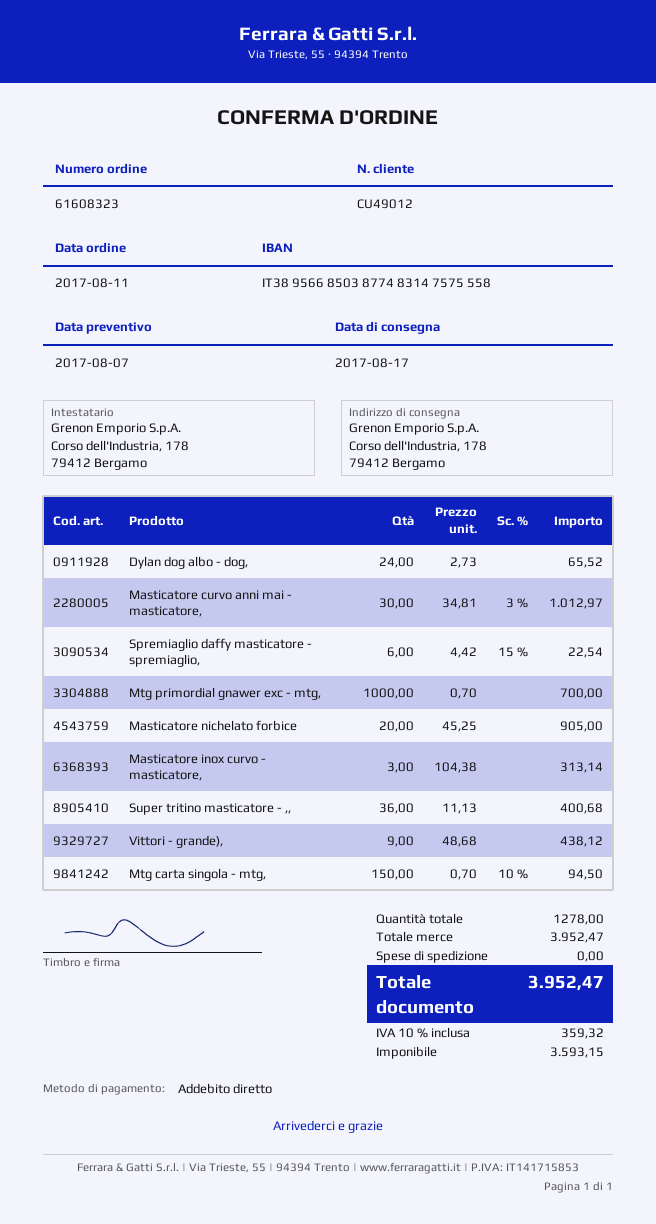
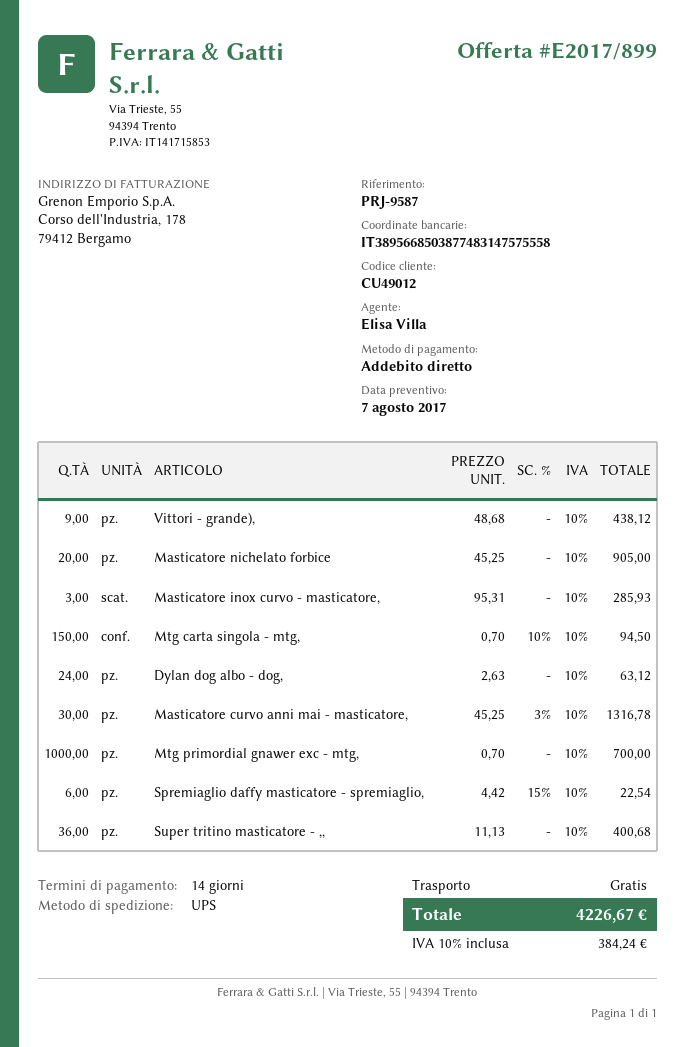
Dylan dog albo - dog,: 24 x 2.73 = 65.52 -> 24 x 2.63 = 63.12
Masticatore curvo anni mai - masticatore,: 30 x 34.81 - 3% = 1012.97 -> 30 x 45.25 - 3% = 1316.78
Masticatore inox curvo - masticatore,: 3 x 104.38 = 313.14 -> 3 x 95.31 = 285.93
tax: 10% = 359.32 -> 10% = 384.24
total: 3952.47 -> 4226.67

